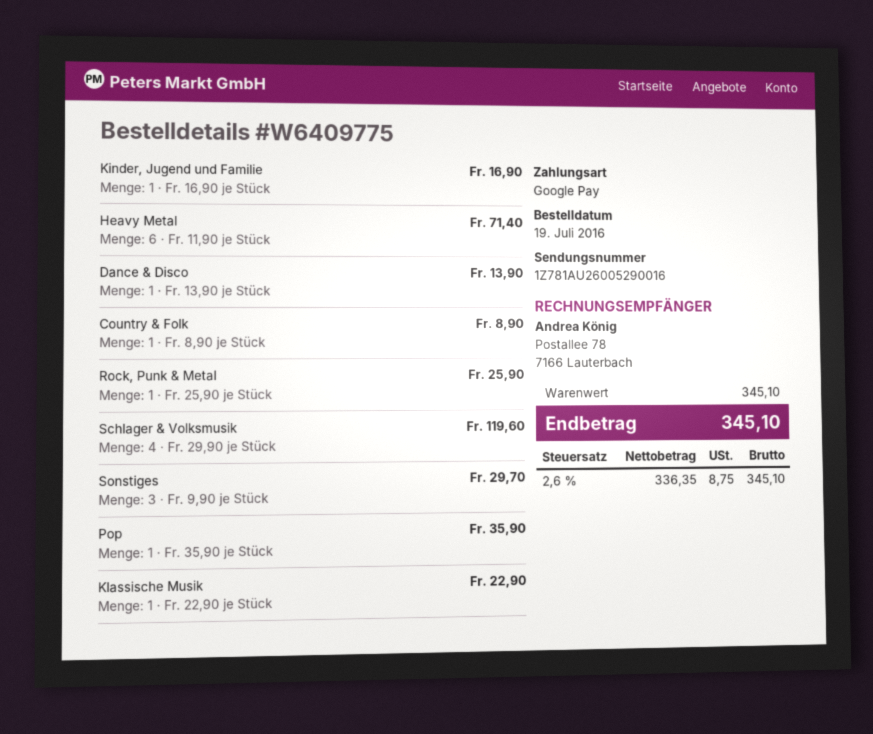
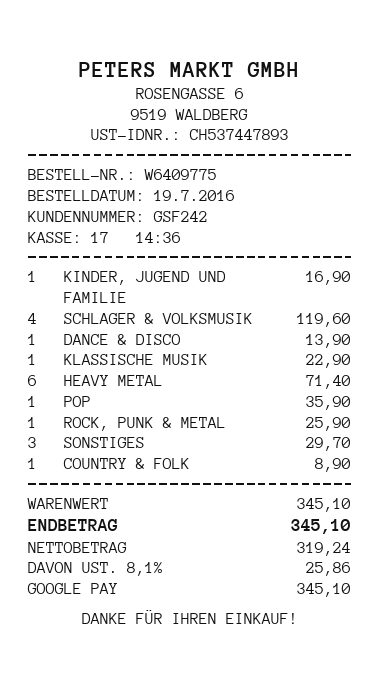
net: 336.35 -> 319.24
tax: 2.6% = 8.75 -> 8.1% = 25.86

